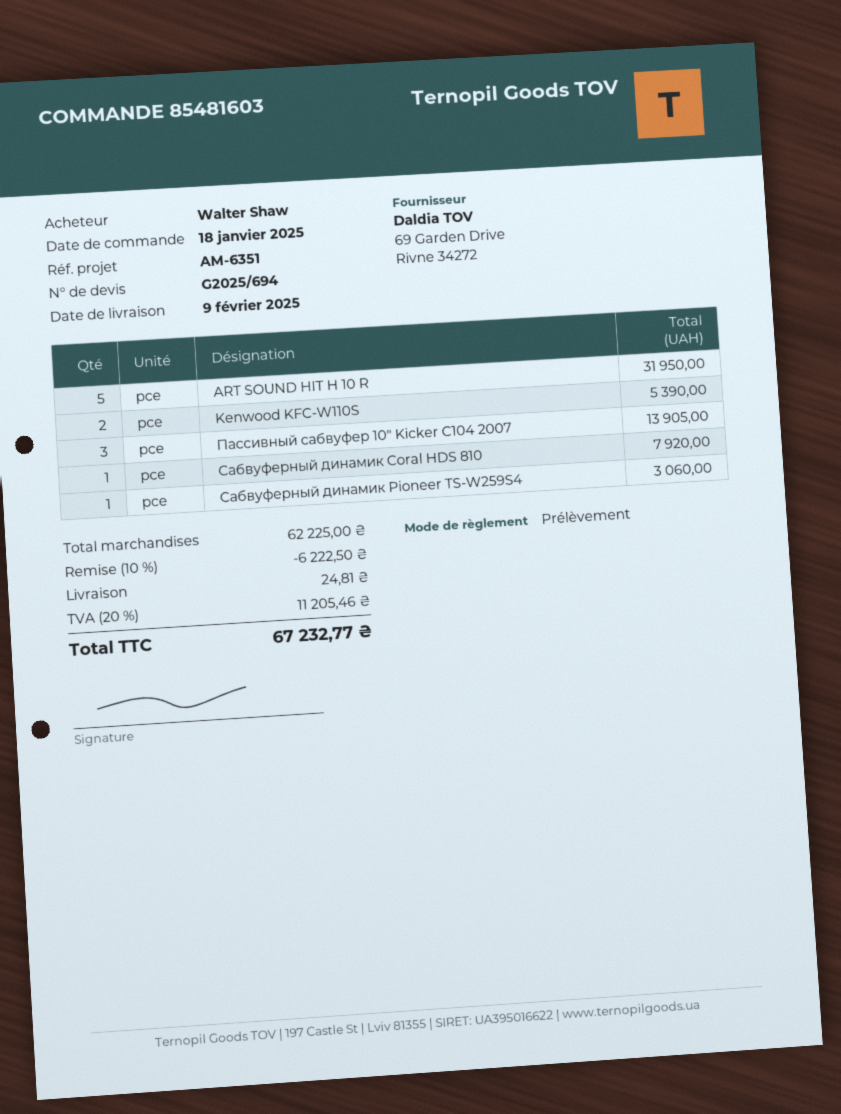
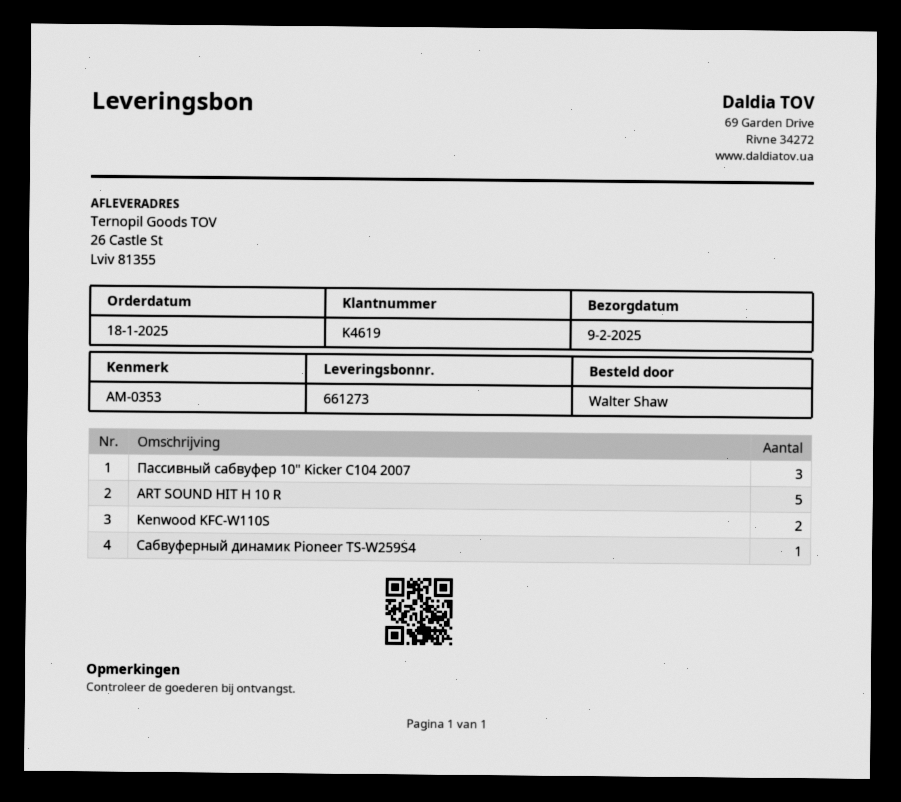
reference: AM-6351 -> AM-0353
Сабвуферный динамик Coral HDS 810: 1 -> none

